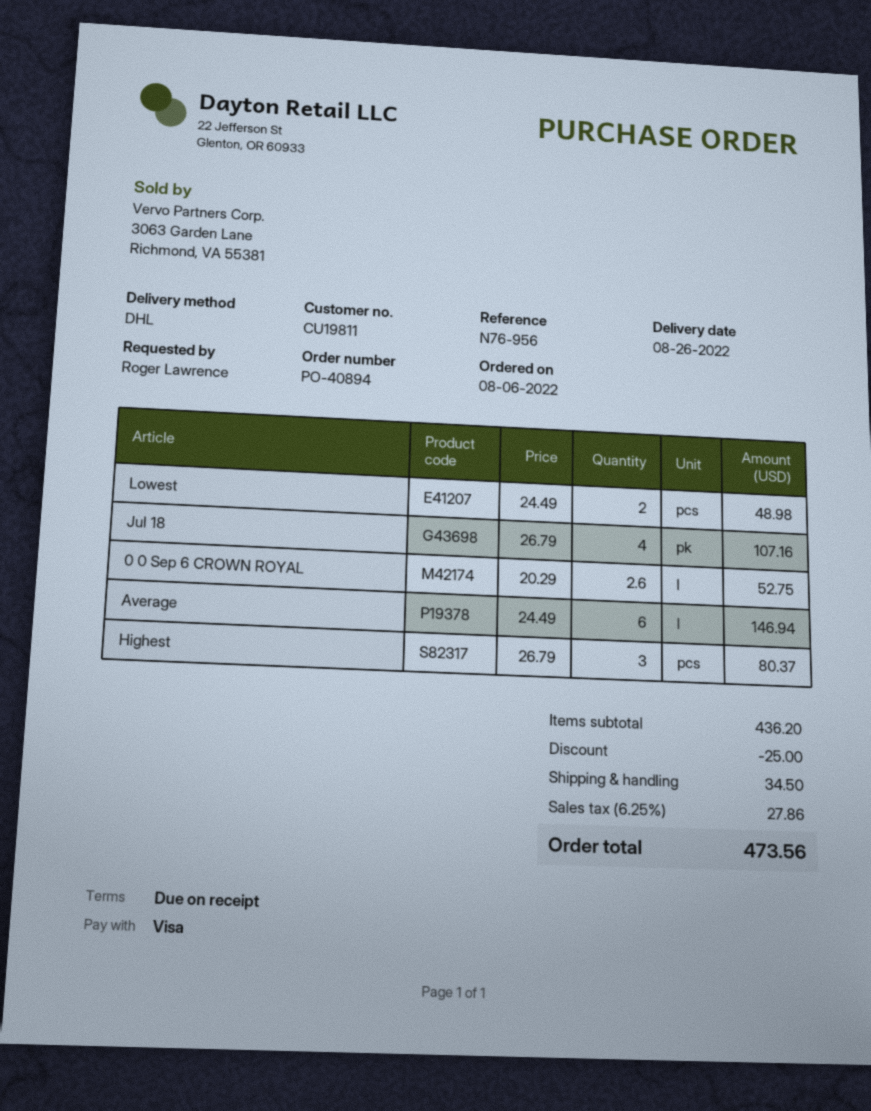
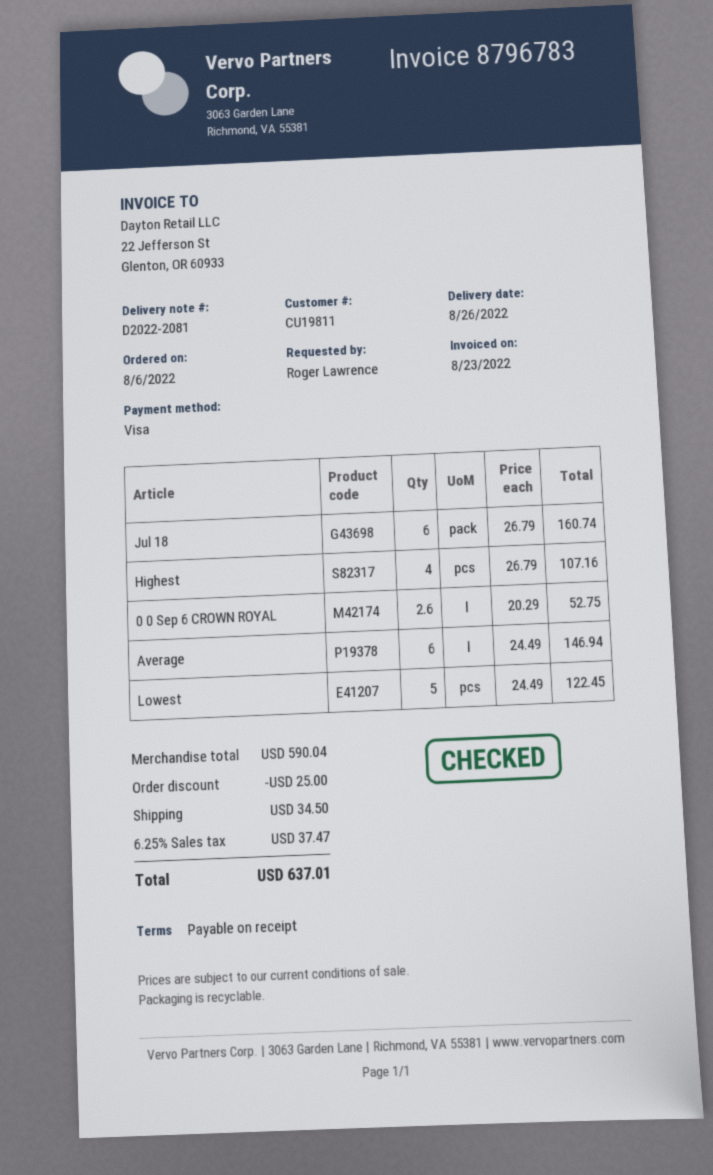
Lowest: 2 x 24.49 = 48.98 -> 5 x 24.49 = 122.45
Jul 18: 4 x 26.79 = 107.16 -> 6 x 26.79 = 160.74
Highest: 3 x 26.79 = 80.37 -> 4 x 26.79 = 107.16
subtotal: 436.20 -> 590.04
tax: 6.25% = 27.86 -> 6.25% = 37.47
total: 473.56 -> 637.01

